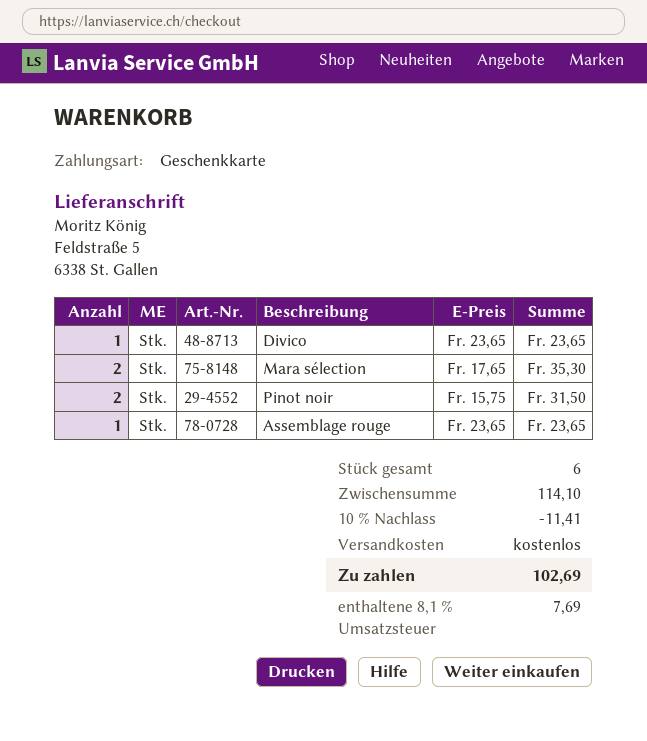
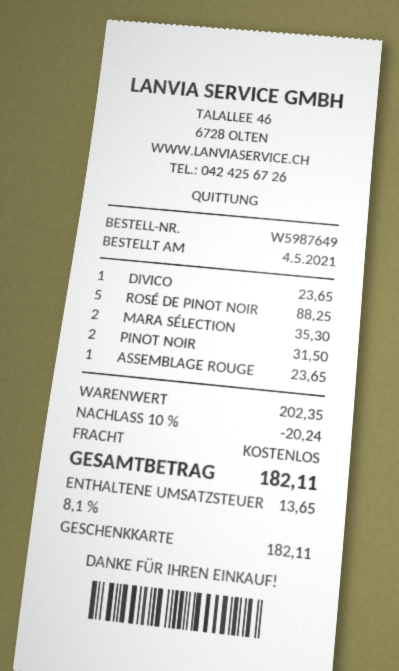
ROSÉ DE PINOT NOIR: none -> 5 for 88.25
subtotal: 114.10 -> 202.35
discount: 10% = 11.41 -> 10% = 20.24
tax: 8.1% = 7.69 -> 8.1% = 13.65
total: 102.69 -> 182.11

